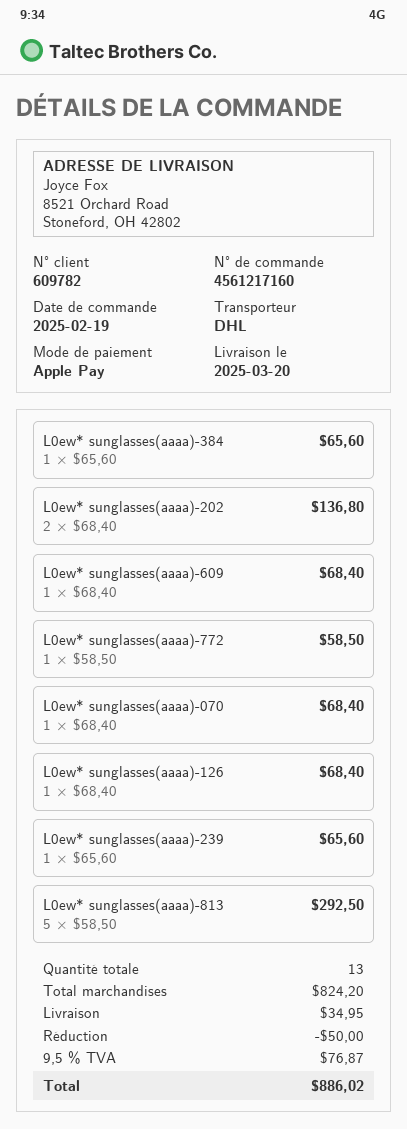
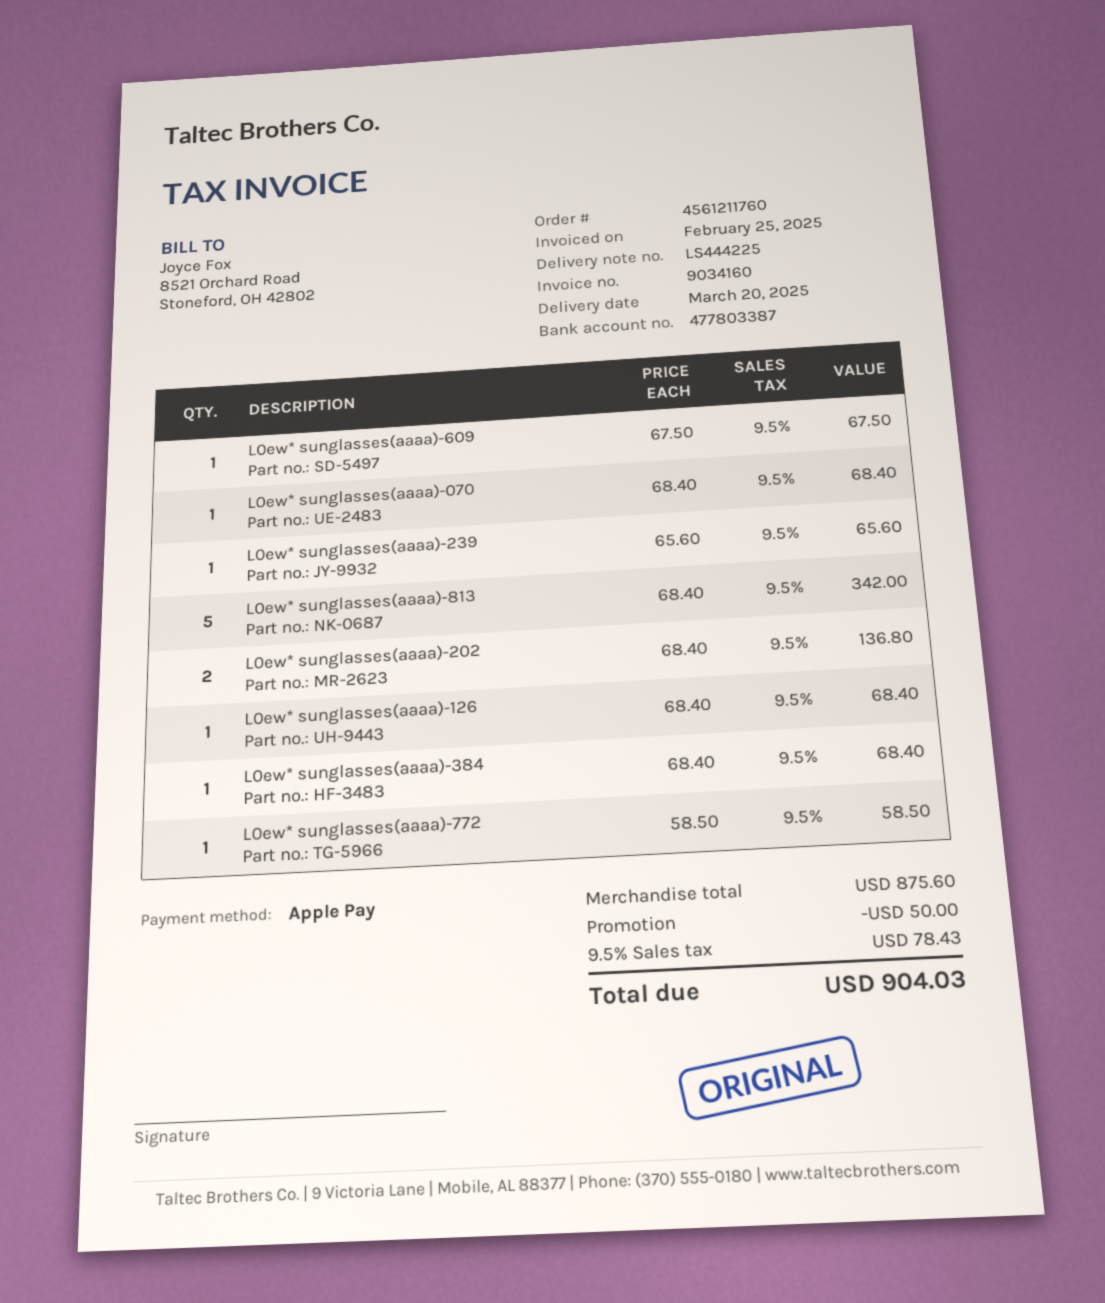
order number: 4561217160 -> 4561211760
L0ew* sunglasses(aaaa)-384: 1 x 65.60 = 65.60 -> 1 x 68.40 = 68.40
L0ew* sunglasses(aaaa)-609: 1 x 68.40 = 68.40 -> 1 x 67.50 = 67.50
L0ew* sunglasses(aaaa)-813: 5 x 58.50 = 292.50 -> 5 x 68.40 = 342.00
subtotal: 824.20 -> 875.60
shipping: 34.95 -> none
tax: 9.5% = 76.87 -> 9.5% = 78.43
total: 886.02 -> 904.03

